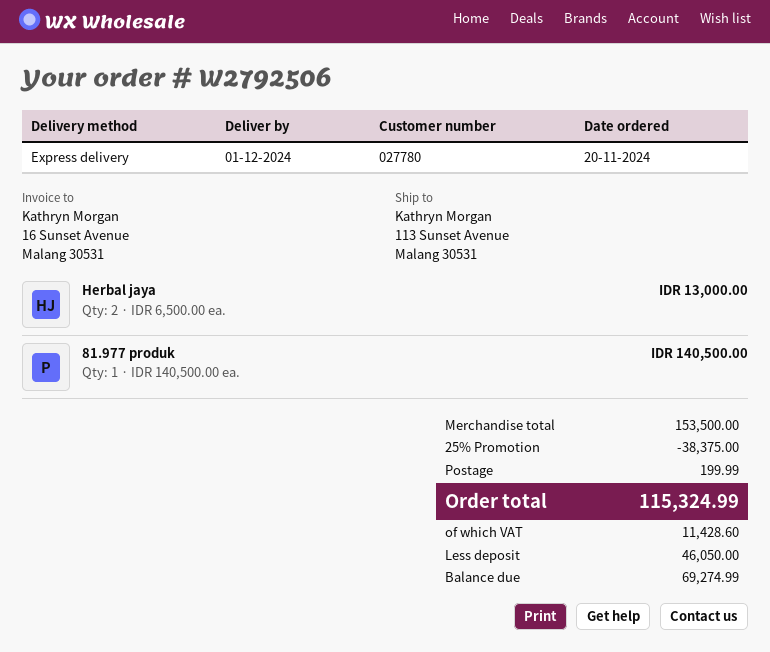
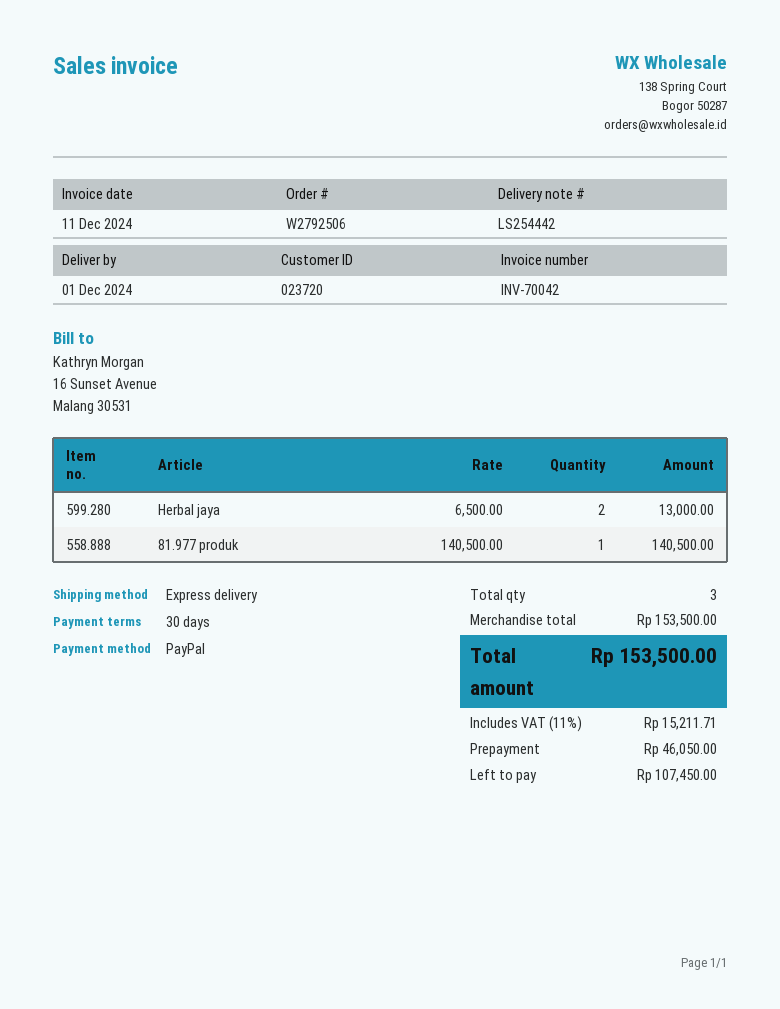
customer number: 027780 -> 023720
discount: 25% = 38375.00 -> none
shipping: 199.99 -> none
tax: 11428.60 -> 15211.71
total: 115324.99 -> 153500.00
balance: 69274.99 -> 107450.00

